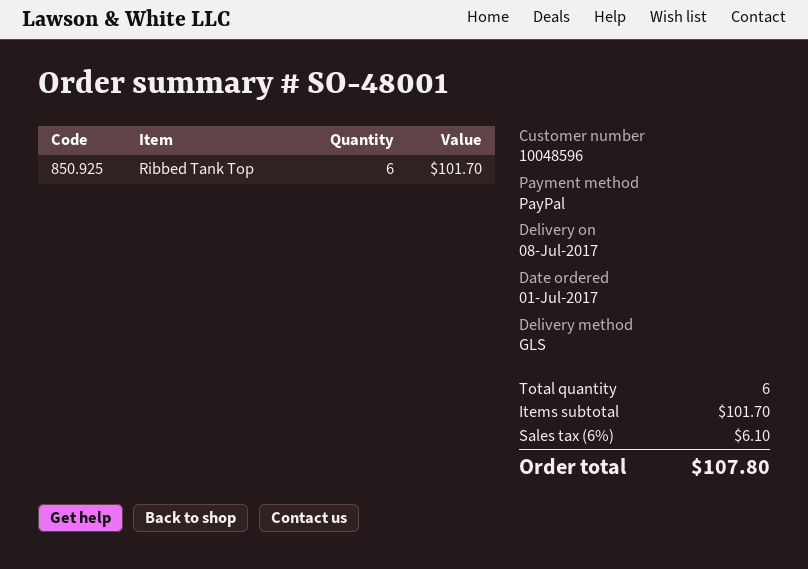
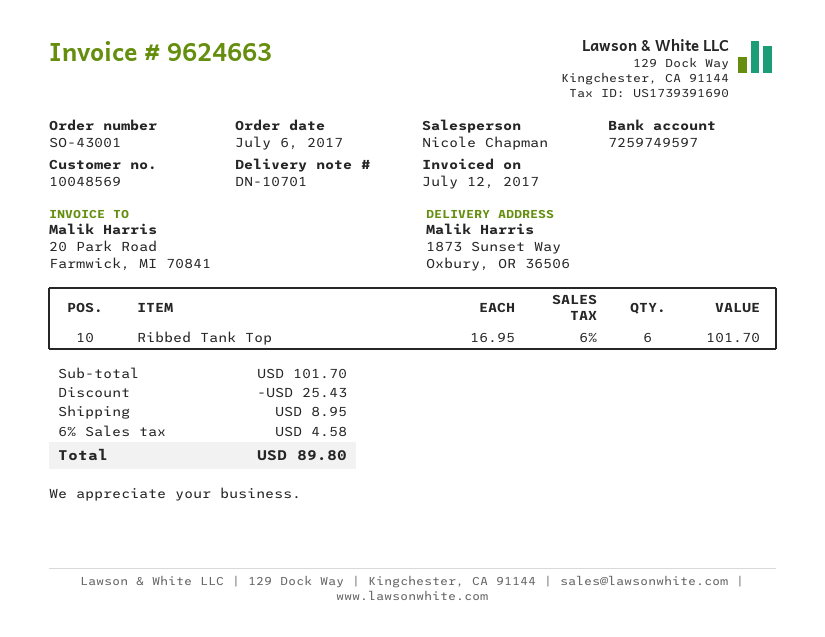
order number: SO-48001 -> SO-43001
order date: 2017-07-01 -> 2017-07-06
customer number: 10048596 -> 10048569
discount: none -> 25.43
shipping: none -> 8.95
tax: 6% = 6.10 -> 6% = 4.58
total: 107.80 -> 89.80

